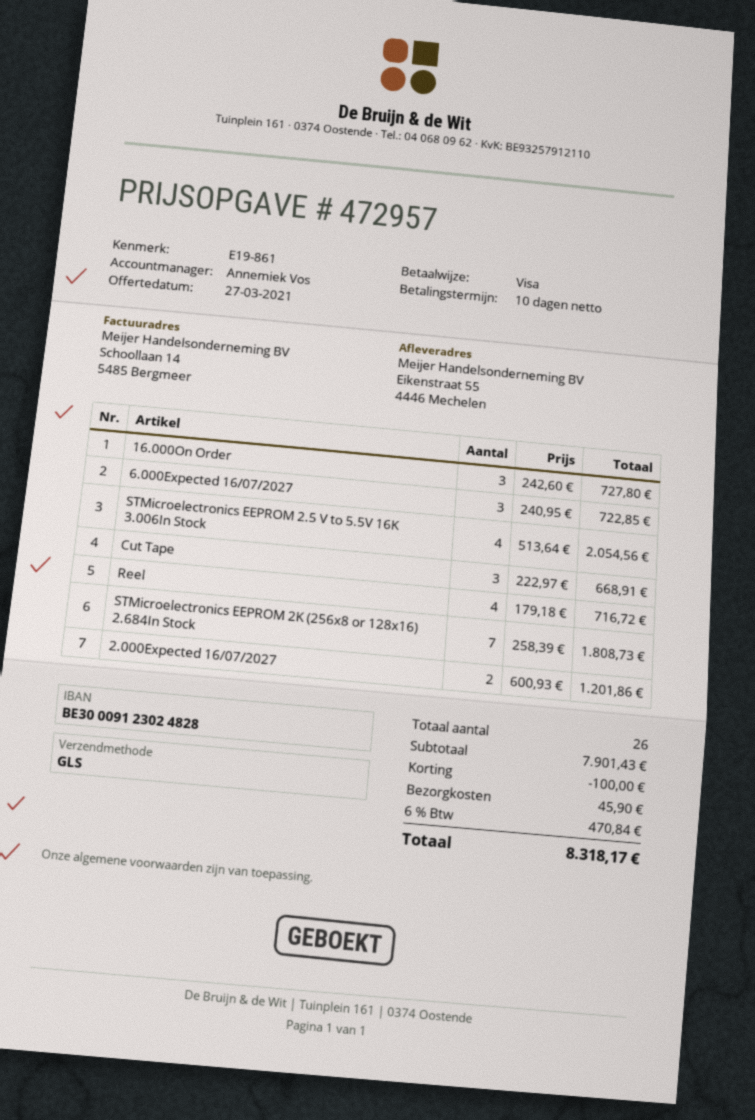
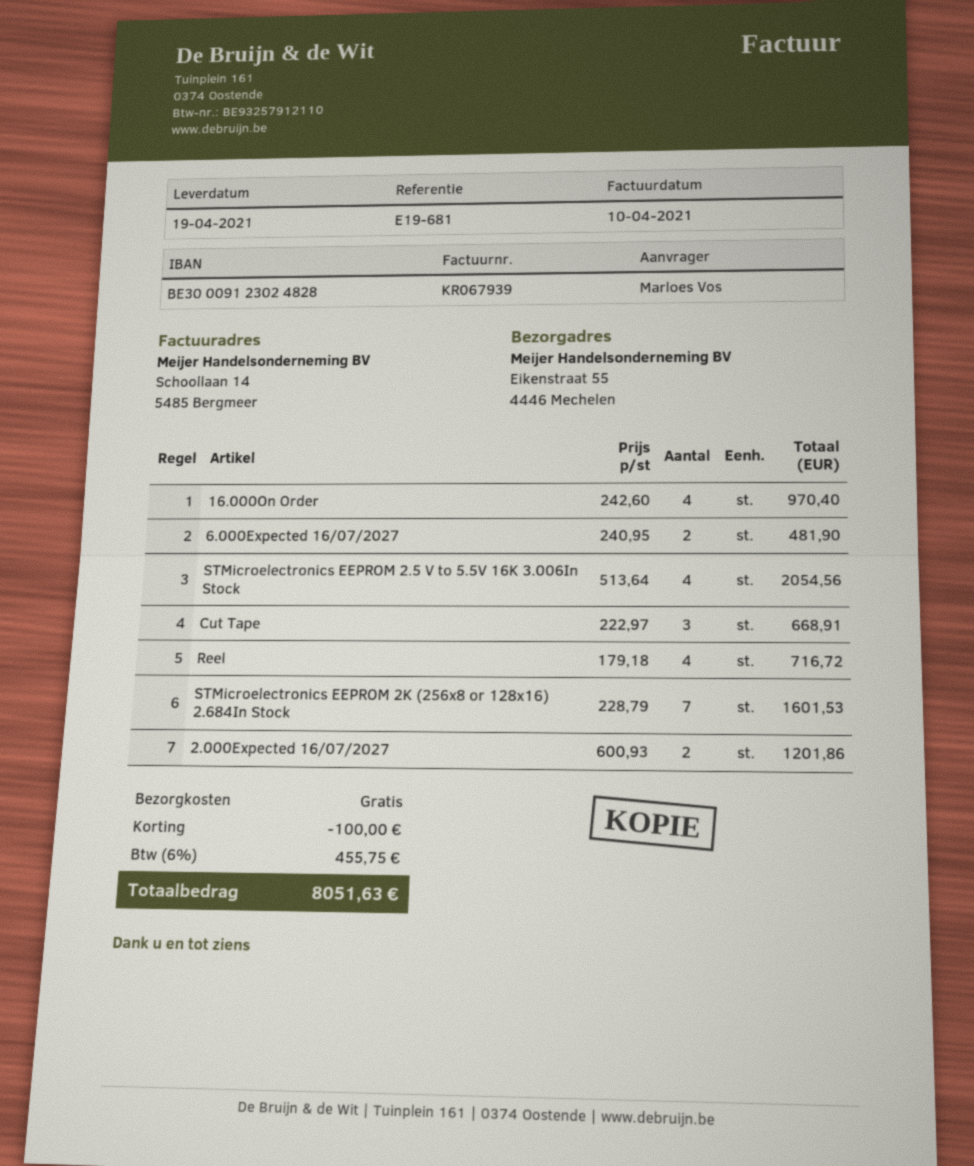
reference: E19-861 -> E19-681
16.000On Order: 3 x 242.60 = 727.80 -> 4 x 242.60 = 970.40
6.000Expected 16/07/2027: 3 x 240.95 = 722.85 -> 2 x 240.95 = 481.90
STMicroelectronics EEPROM 2K (256x8 or 128x16) 2.684In Stock: 7 x 258.39 = 1808.73 -> 7 x 228.79 = 1601.53
shipping: 45.90 -> 0.00
tax: 6% = 470.84 -> 6% = 455.75
total: 8318.17 -> 8051.63

